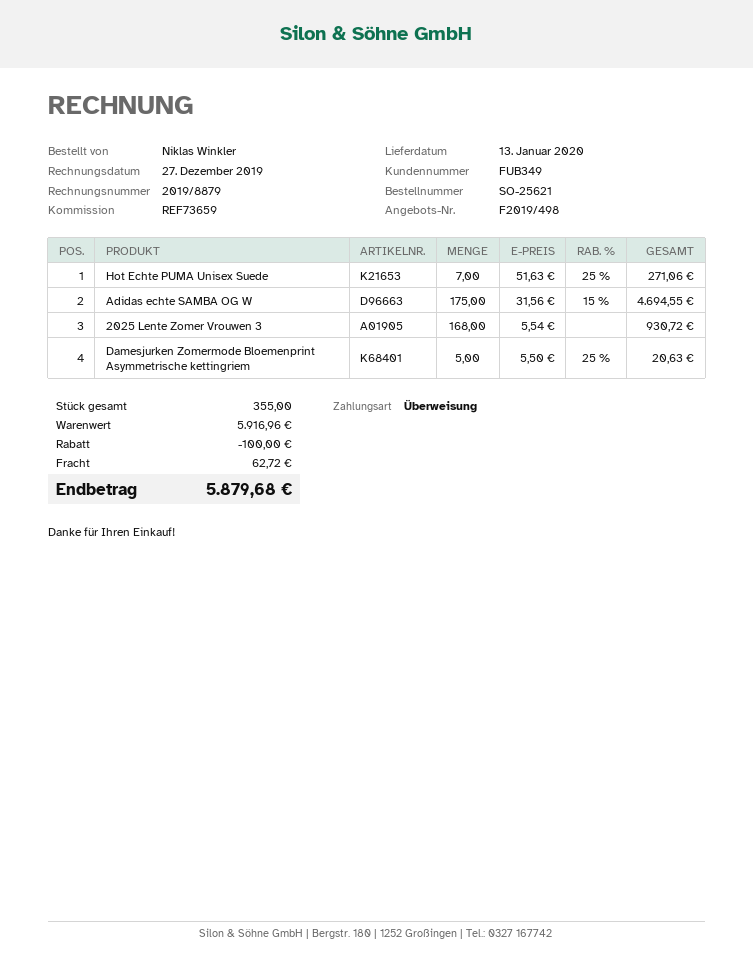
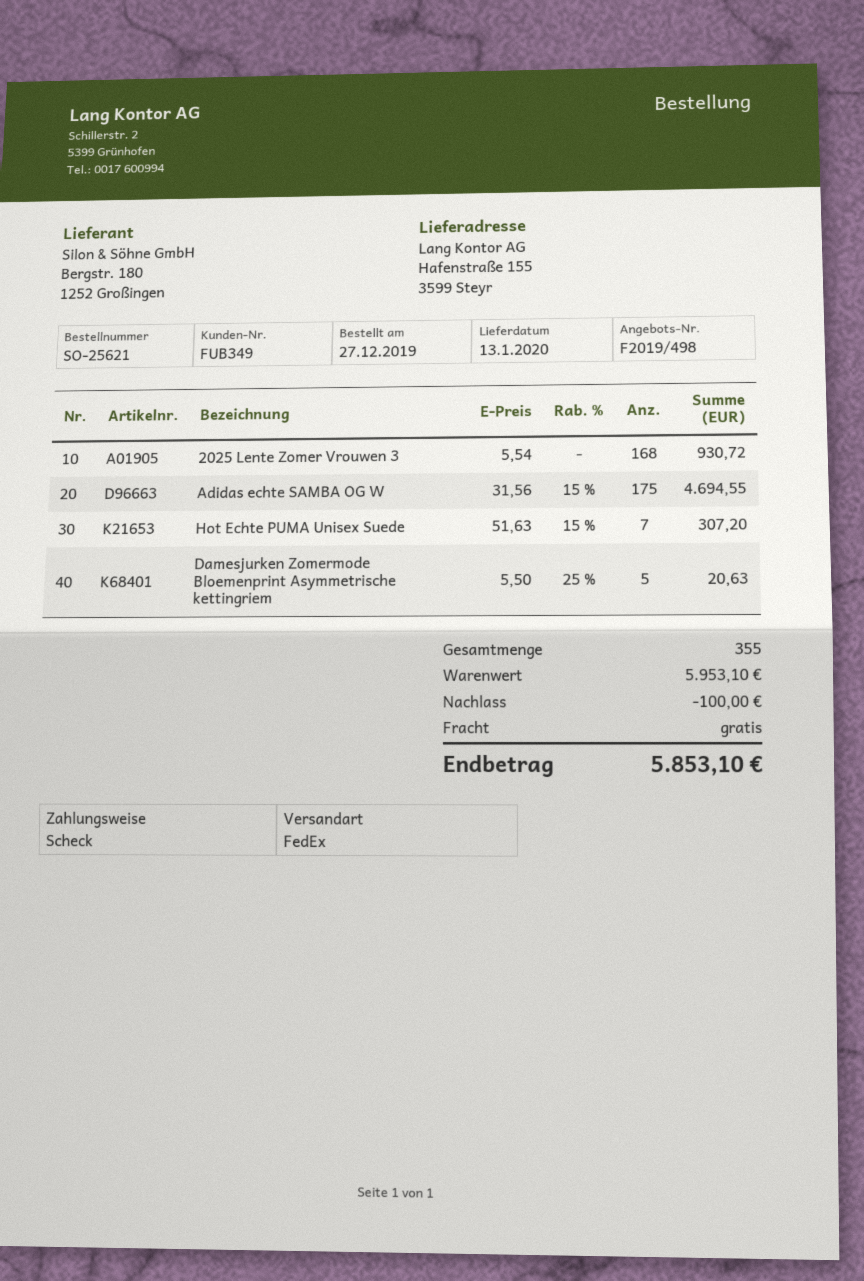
payment method: bank transfer -> cheque
Hot Echte PUMA Unisex Suede: 7 x 51.63 - 25% = 271.06 -> 7 x 51.63 - 15% = 307.20
subtotal: 5916.96 -> 5953.10
shipping: 62.72 -> 0.00
total: 5879.68 -> 5853.10

